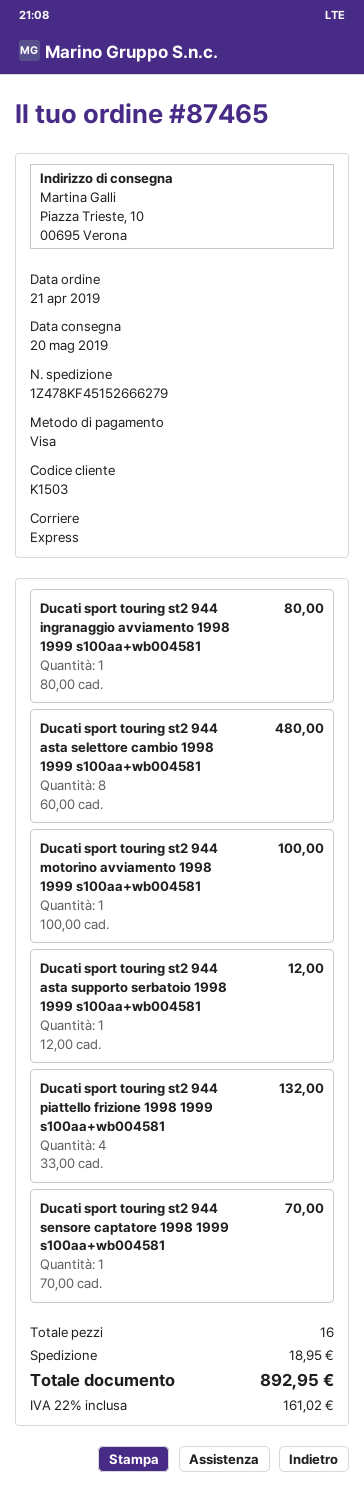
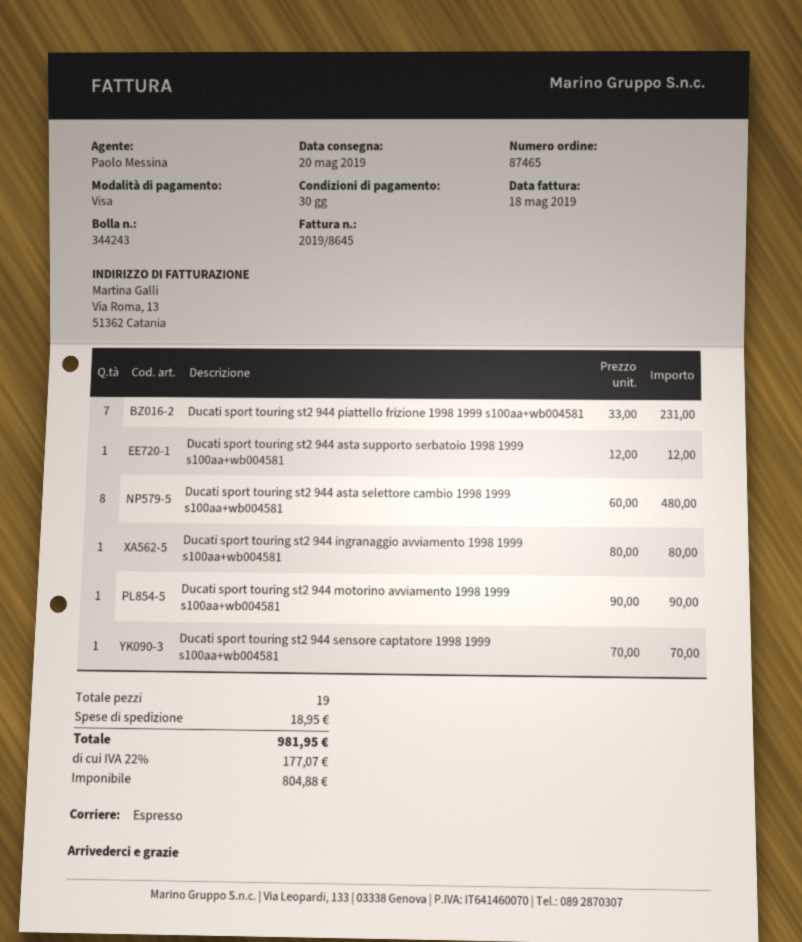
Ducati sport touring st2 944 motorino avviamento 1998 1999 s100aa+wb004581: 1 x 100.00 = 100.00 -> 1 x 90.00 = 90.00
Ducati sport touring st2 944 piattello frizione 1998 1999 s100aa+wb004581: 4 x 33.00 = 132.00 -> 7 x 33.00 = 231.00
total quantity: 16 -> 19
tax: 22% = 161.02 -> 22% = 177.07
total: 892.95 -> 981.95

